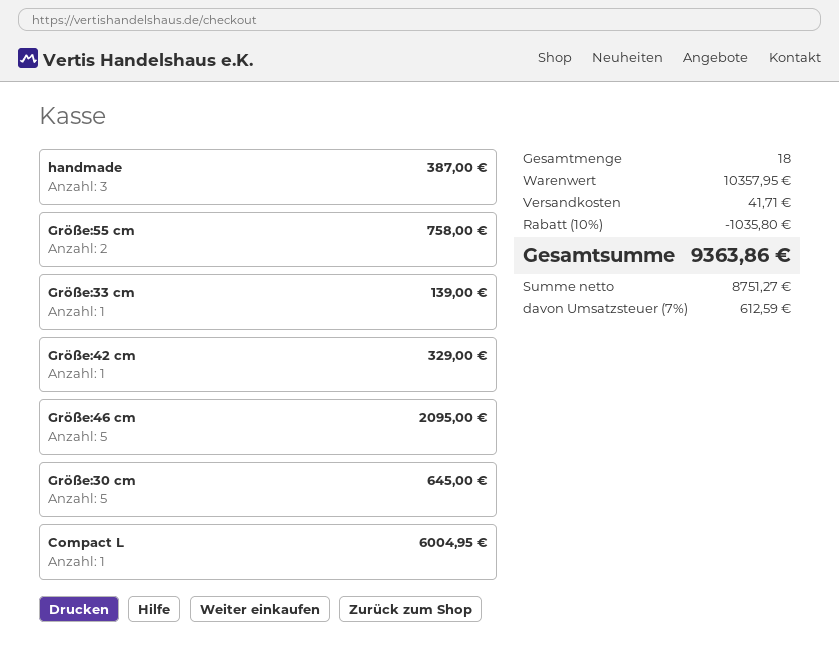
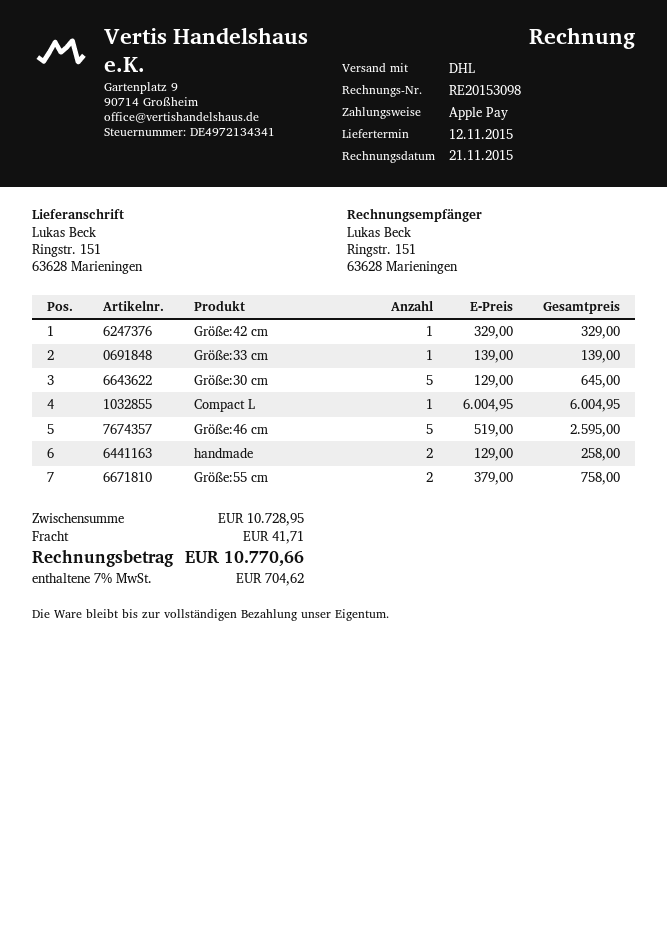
handmade: 3 for 387.00 -> 2 for 258.00
Größe:46 cm: 5 for 2095.00 -> 5 for 2595.00
subtotal: 10357.95 -> 10728.95
discount: 10% = 1035.80 -> none
tax: 7% = 612.59 -> 7% = 704.62
total: 9363.86 -> 10770.66

